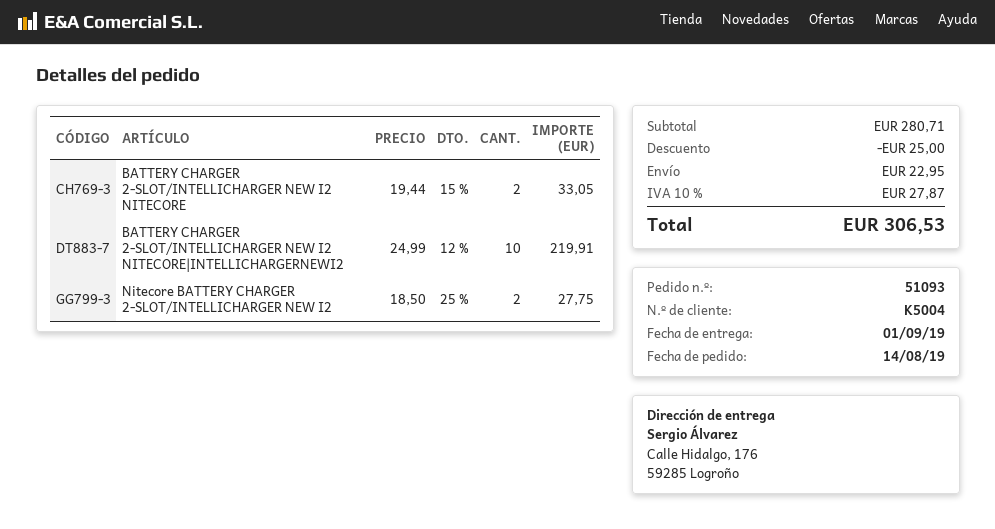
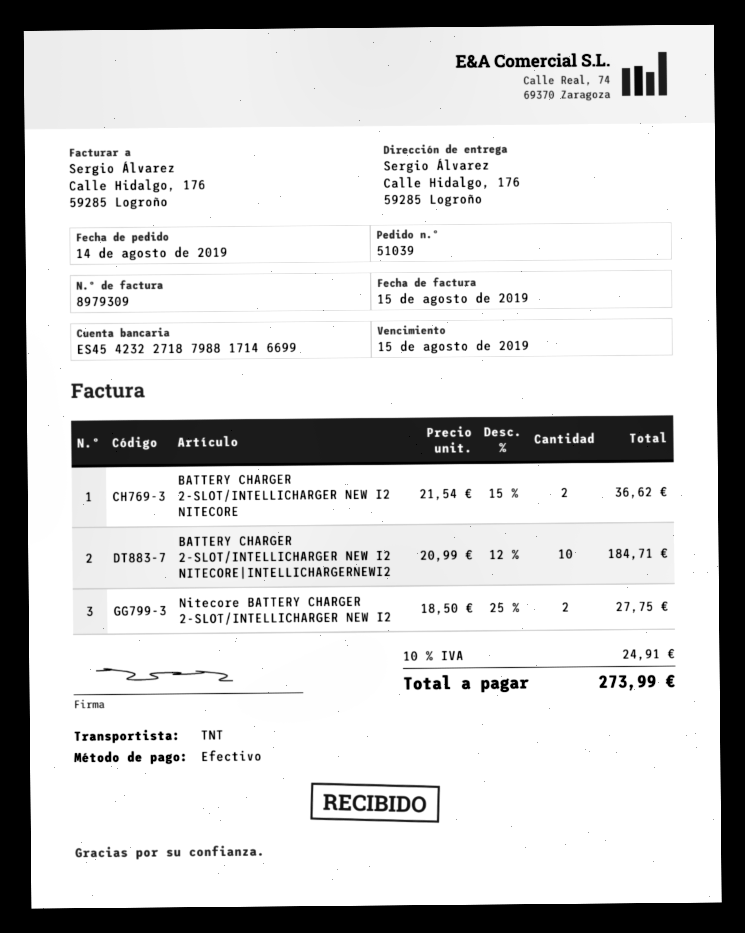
order number: 51093 -> 51039
BATTERY CHARGER 2-SLOT/INTELLICHARGER NEW I2 NITECORE: 2 x 19.44 - 15% = 33.05 -> 2 x 21.54 - 15% = 36.62
BATTERY CHARGER 2-SLOT/INTELLICHARGER NEW I2 NITECORE|INTELLICHARGERNEWI2: 10 x 24.99 - 12% = 219.91 -> 10 x 20.99 - 12% = 184.71
discount: 25.00 -> none
shipping: 22.95 -> none
tax: 10% = 27.87 -> 10% = 24.91
total: 306.53 -> 273.99

